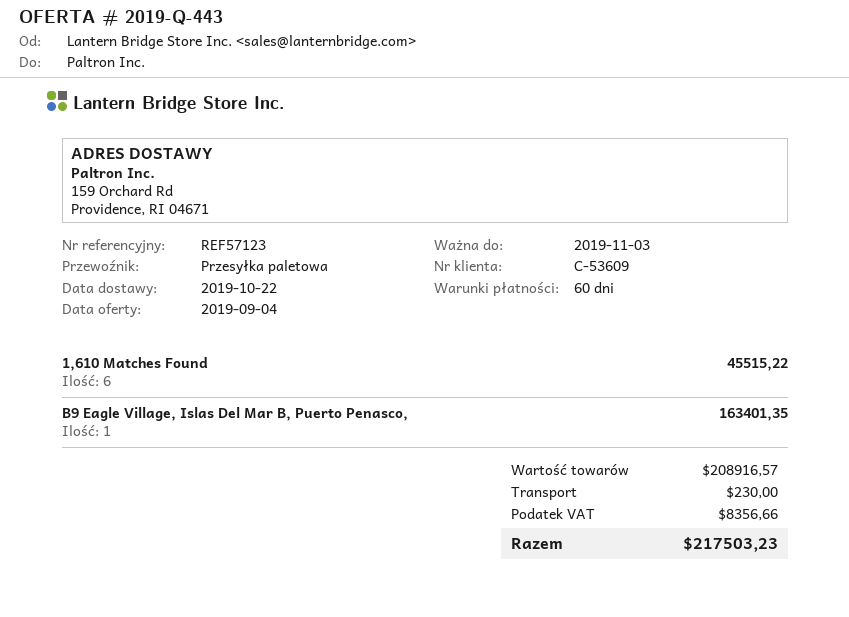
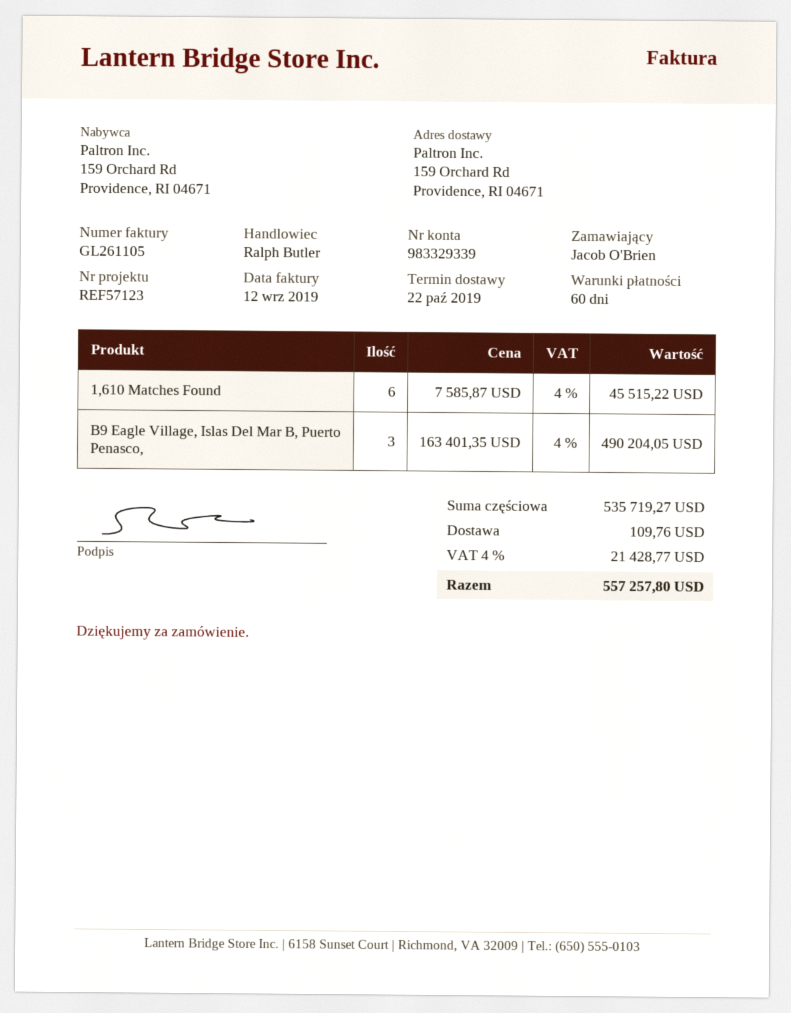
B9 Eagle Village, Islas Del Mar B, Puerto Penasco,: 1 for 163401.35 -> 3 for 490204.05
subtotal: 208916.57 -> 535719.27
shipping: 230.00 -> 109.76
tax: 8356.66 -> 21428.77
total: 217503.23 -> 557257.80

